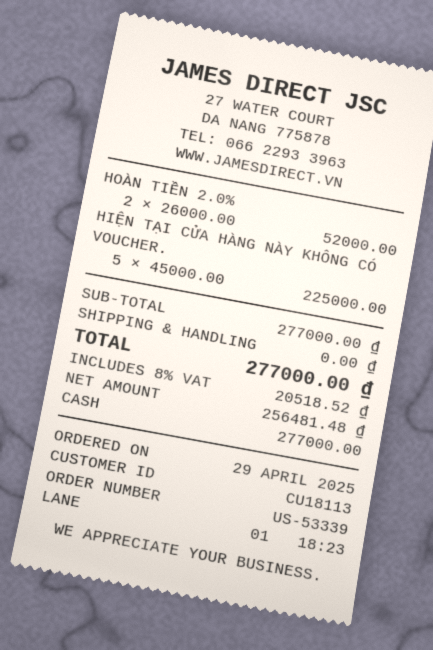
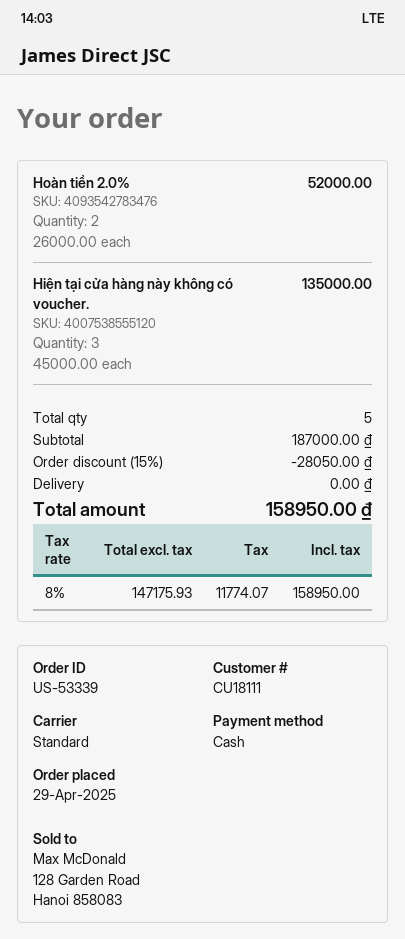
customer number: CU18113 -> CU18111
HIỆN TẠI CỬA HÀNG NÀY KHÔNG CÓ VOUCHER.: 5 x 45000.00 = 225000.00 -> 3 x 45000.00 = 135000.00
subtotal: 277000.00 -> 187000.00
discount: none -> 15% = 28050.00
net: 256481.48 -> 147175.93
tax: 8% = 20518.52 -> 8% = 11774.07
total: 277000.00 -> 158950.00

